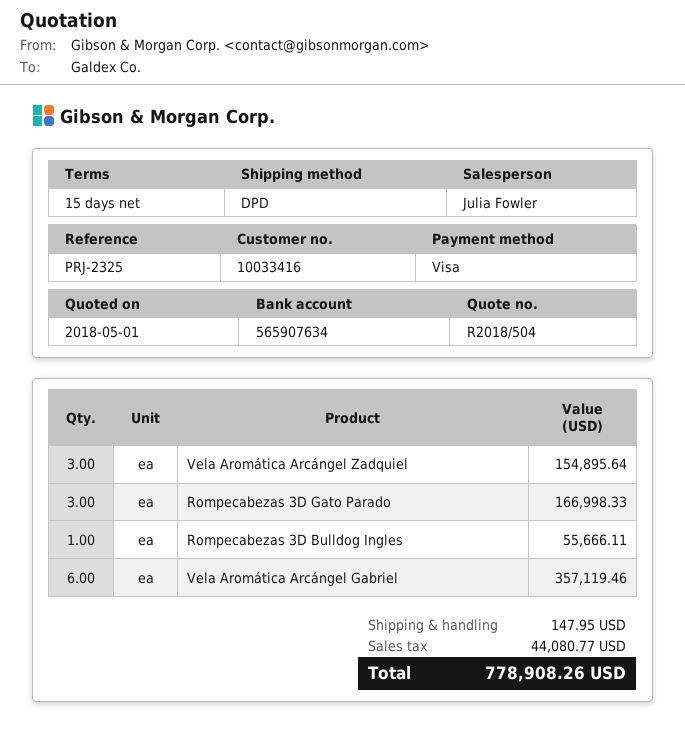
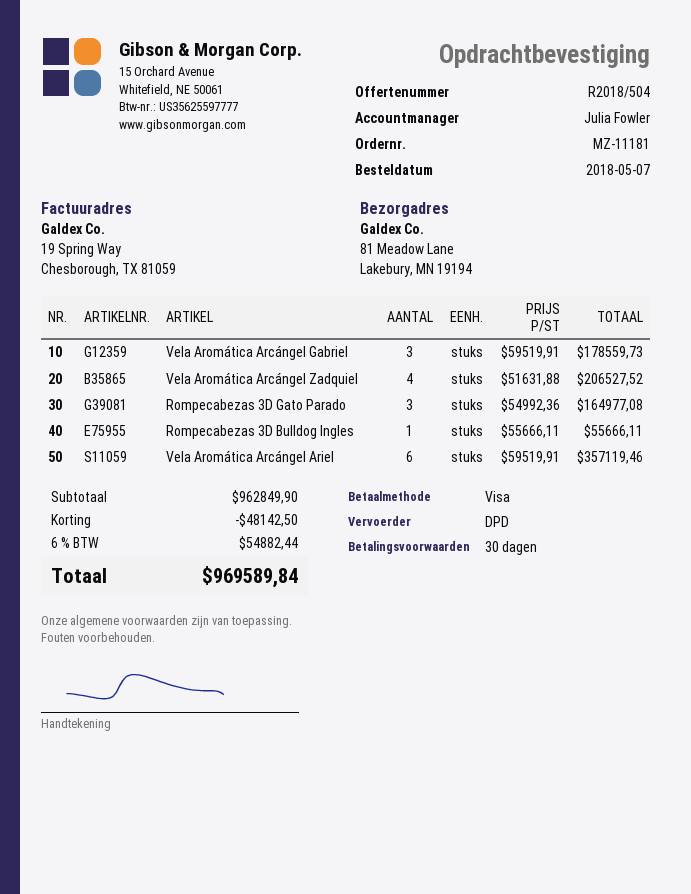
payment terms: 15 days -> 30 days
Vela Aromática Arcángel Zadquiel: 3 for 154895.64 -> 4 for 206527.52
Rompecabezas 3D Gato Parado: 3 for 166998.33 -> 3 for 164977.08
Vela Aromática Arcángel Gabriel: 6 for 357119.46 -> 3 for 178559.73
Vela Aromática Arcángel Ariel: none -> 6 for 357119.46
discount: none -> 48142.50
shipping: 147.95 -> none
tax: 44080.77 -> 54882.44
total: 778908.26 -> 969589.84

